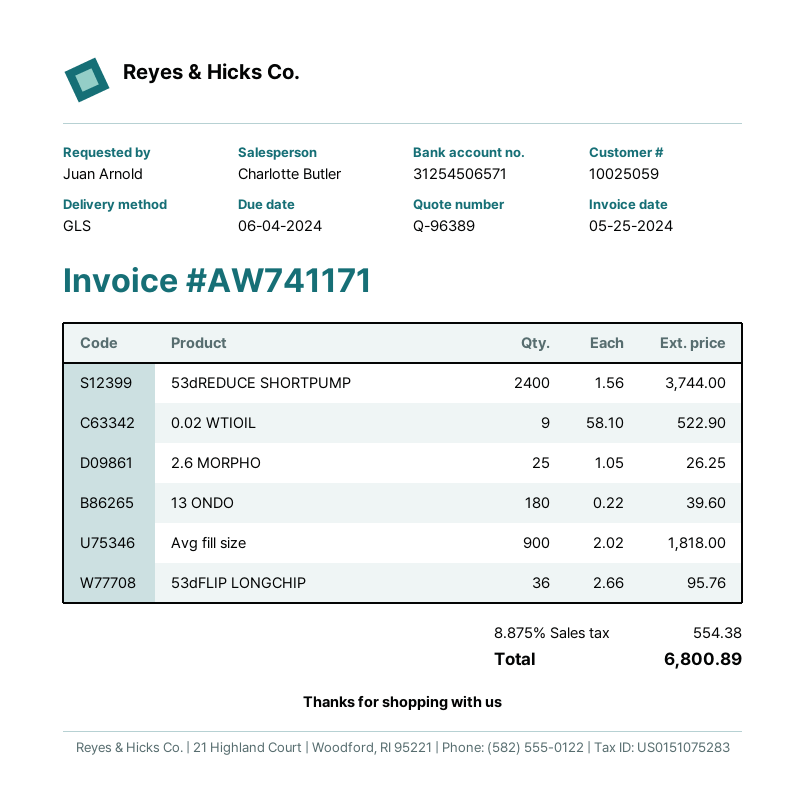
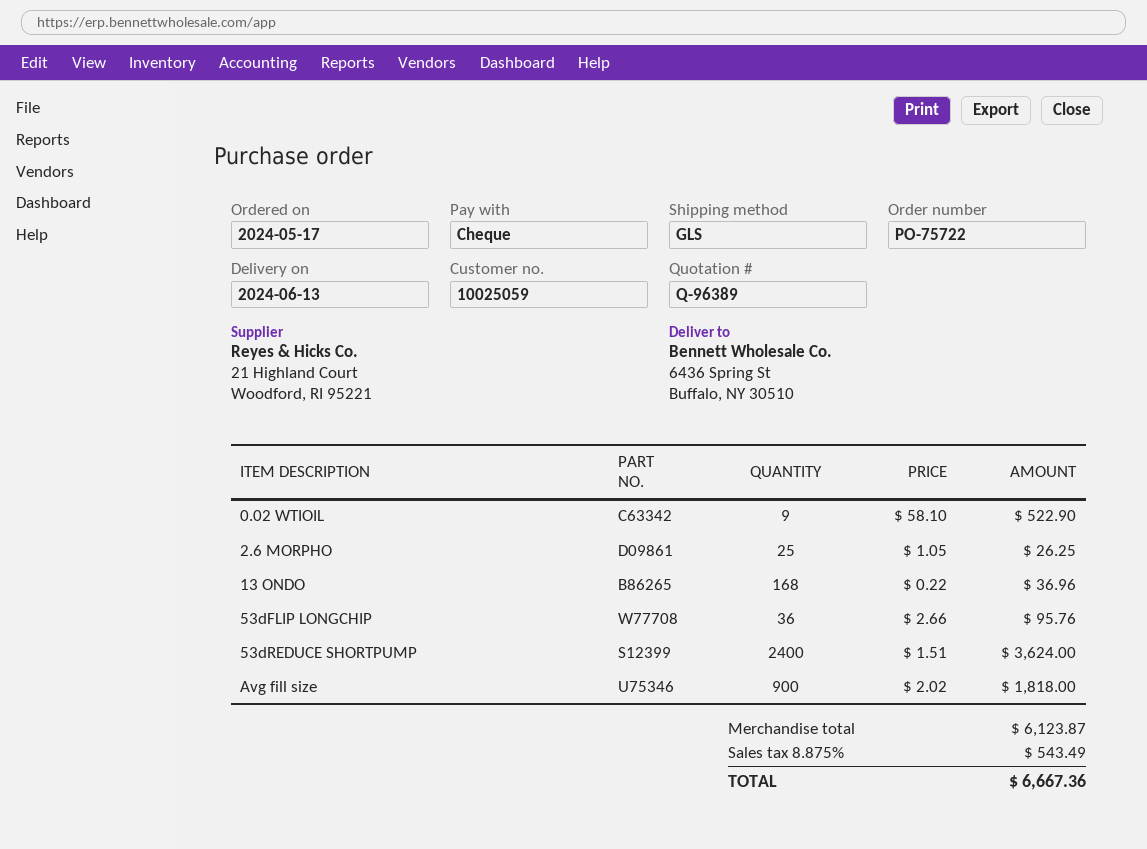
53dREDUCE SHORTPUMP: 2400 x 1.56 = 3744.00 -> 2400 x 1.51 = 3624.00
13 ONDO: 180 x 0.22 = 39.60 -> 168 x 0.22 = 36.96
tax: 8.875% = 554.38 -> 8.875% = 543.49
total: 6800.89 -> 6667.36

